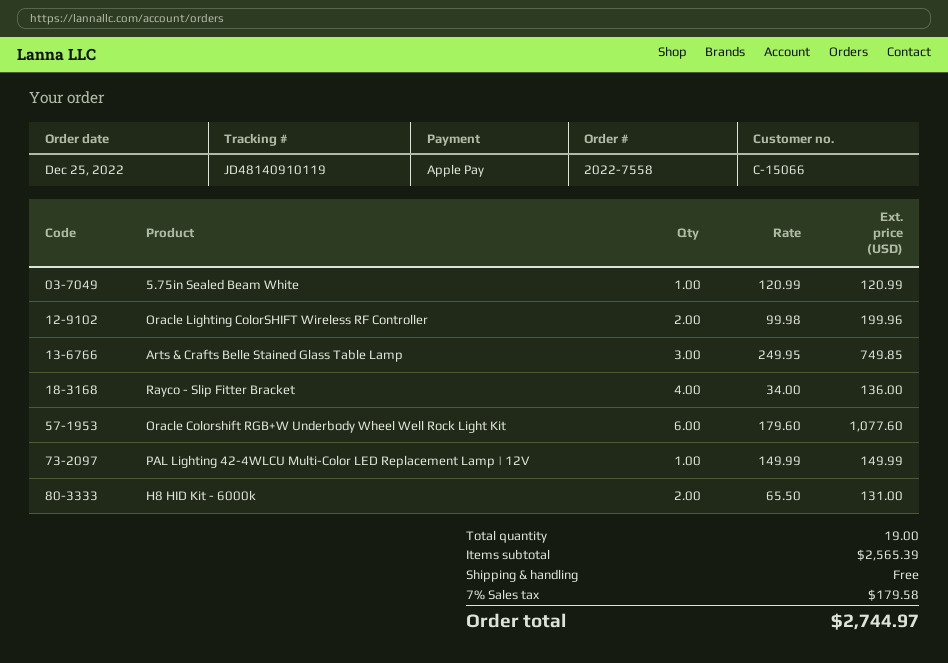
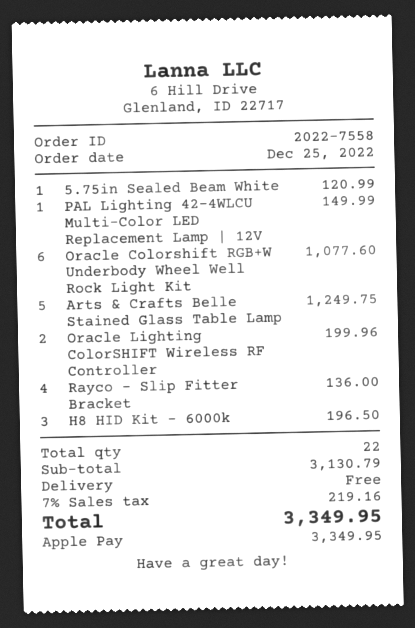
Arts & Crafts Belle Stained Glass Table Lamp: 3 for 749.85 -> 5 for 1249.75
H8 HID Kit - 6000k: 2 for 131.00 -> 3 for 196.50
total quantity: 19 -> 22
subtotal: 2565.39 -> 3130.79
tax: 7% = 179.58 -> 7% = 219.16
total: 2744.97 -> 3349.95

